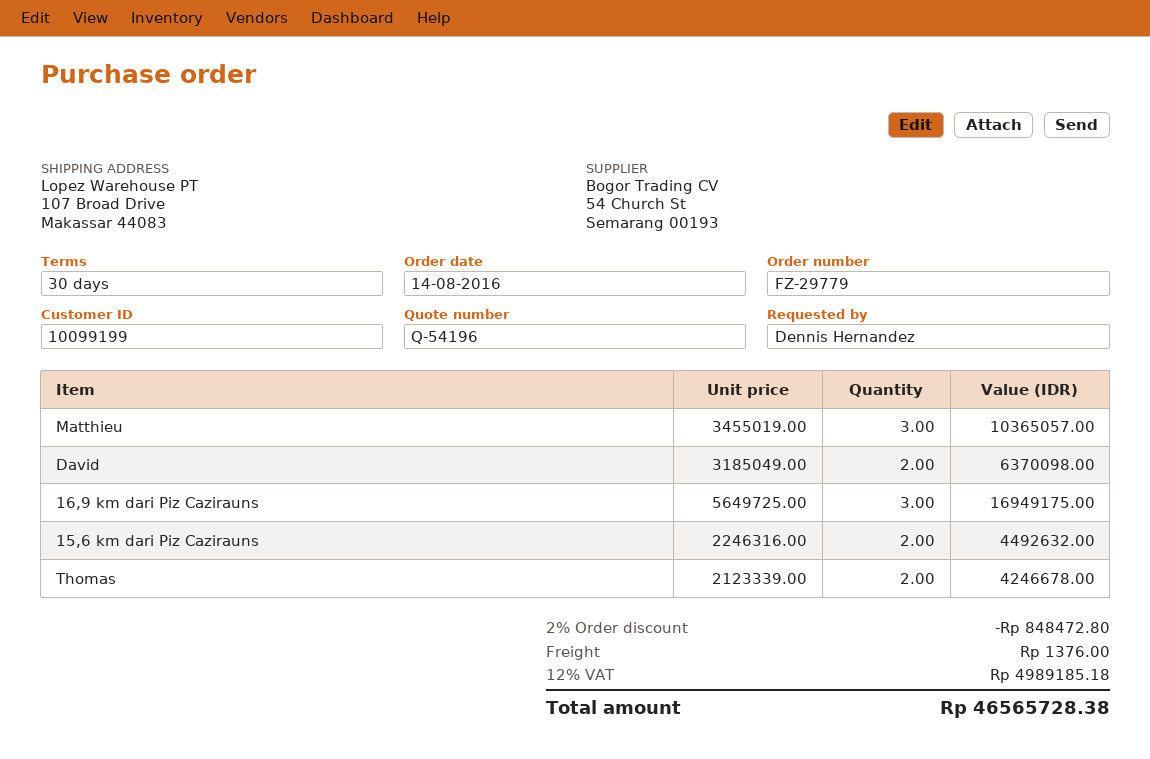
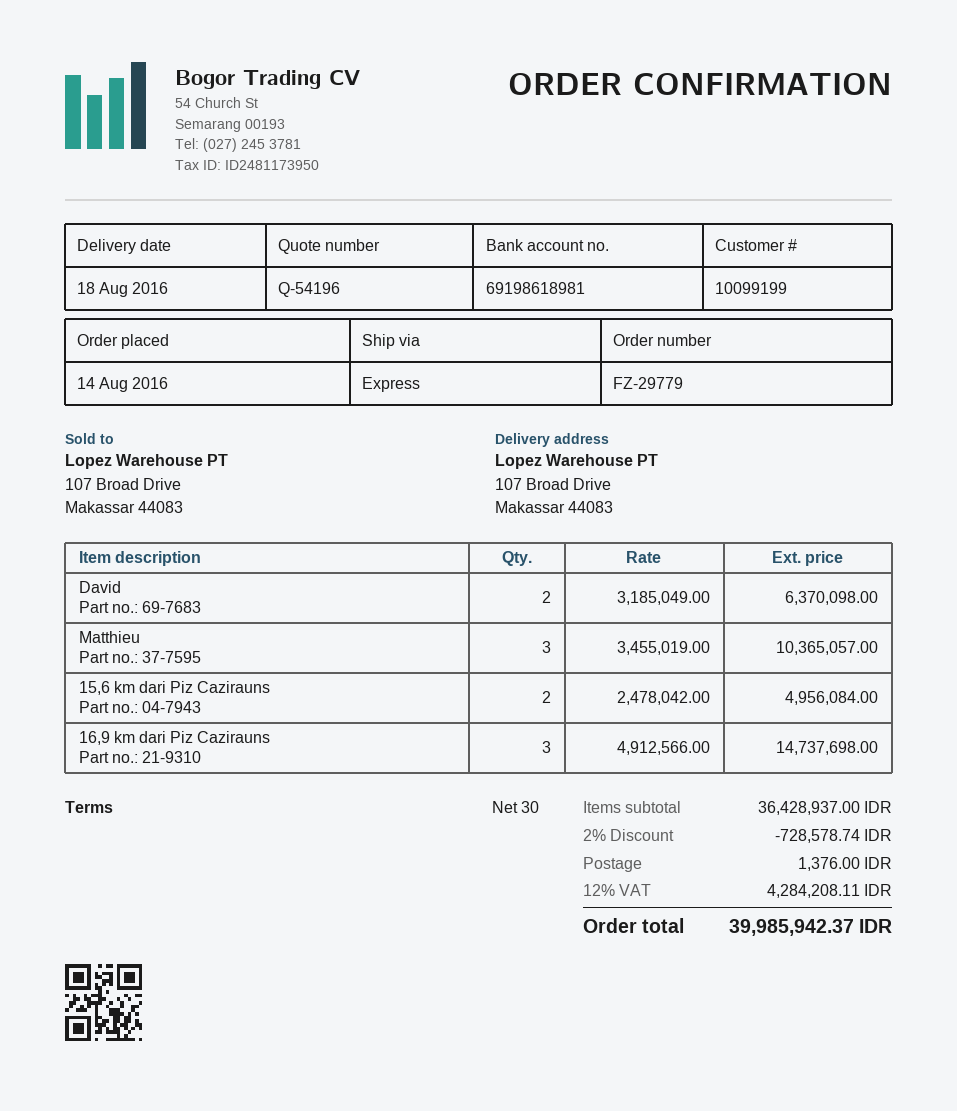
16,9 km dari Piz Cazirauns: 3 x 5649725.00 = 16949175.00 -> 3 x 4912566.00 = 14737698.00
15,6 km dari Piz Cazirauns: 2 x 2246316.00 = 4492632.00 -> 2 x 2478042.00 = 4956084.00
Thomas: 2 x 2123339.00 = 4246678.00 -> none
discount: 2% = 848472.80 -> 2% = 728578.74
tax: 12% = 4989185.18 -> 12% = 4284208.11
total: 46565728.38 -> 39985942.37

